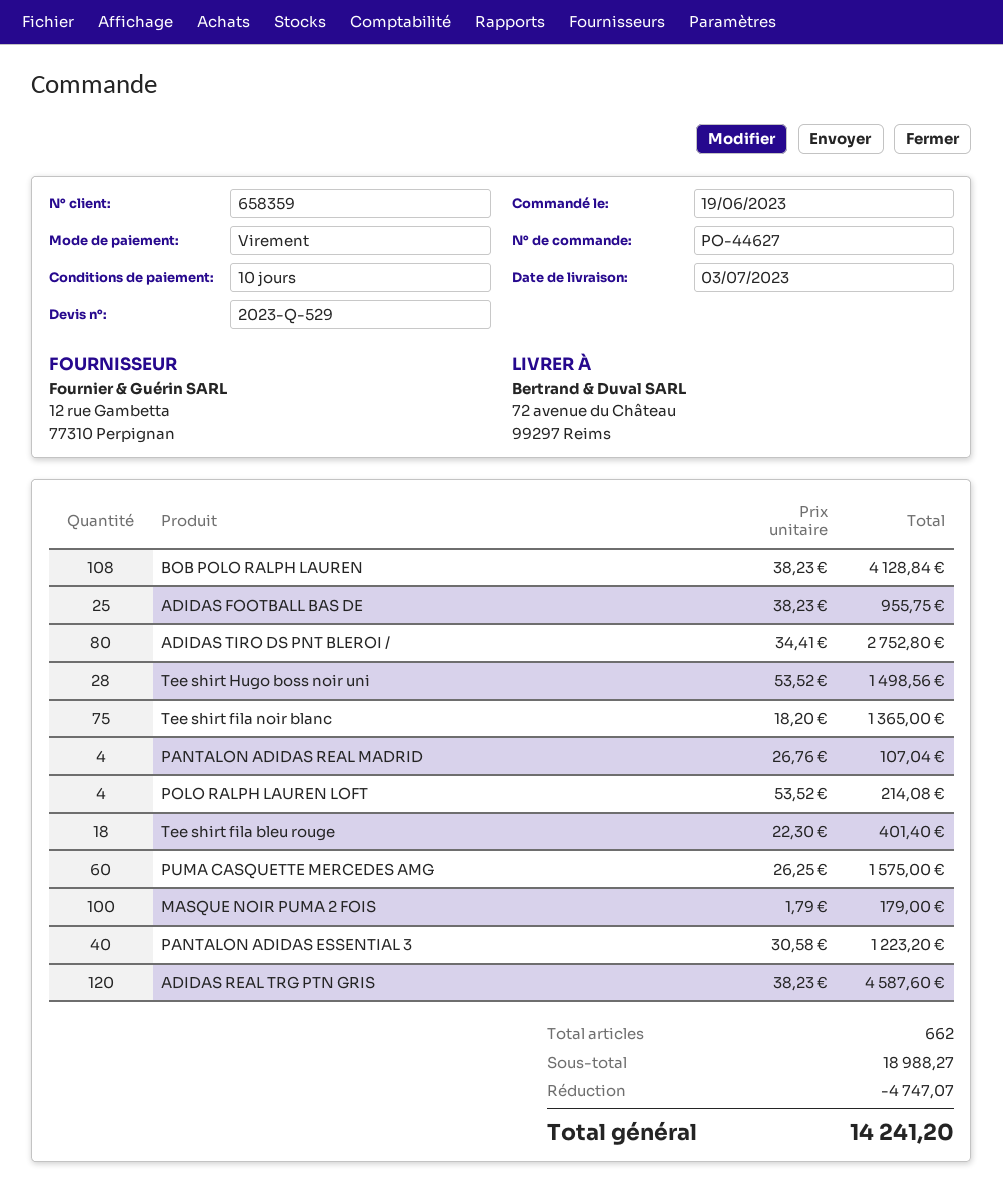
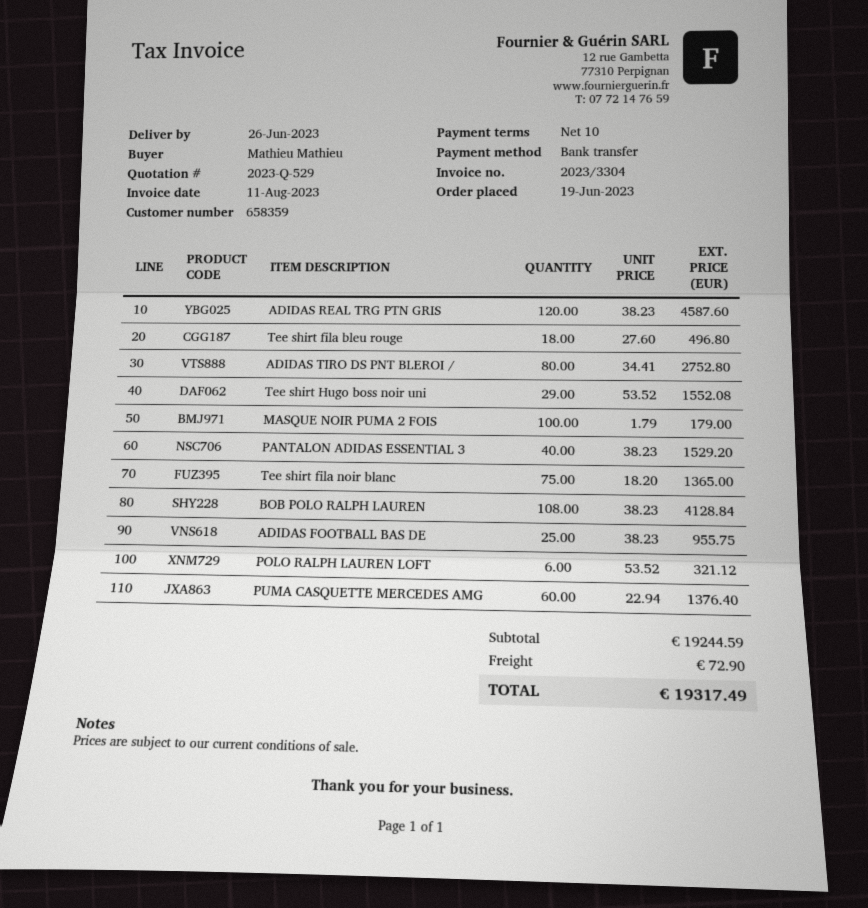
delivery date: 2023-07-03 -> 2023-06-26
Tee shirt Hugo boss noir uni: 28 x 53.52 = 1498.56 -> 29 x 53.52 = 1552.08
PANTALON ADIDAS REAL MADRID: 4 x 26.76 = 107.04 -> none
POLO RALPH LAUREN LOFT: 4 x 53.52 = 214.08 -> 6 x 53.52 = 321.12
Tee shirt fila bleu rouge: 18 x 22.30 = 401.40 -> 18 x 27.60 = 496.80
PUMA CASQUETTE MERCEDES AMG: 60 x 26.25 = 1575.00 -> 60 x 22.94 = 1376.40
PANTALON ADIDAS ESSENTIAL 3: 40 x 30.58 = 1223.20 -> 40 x 38.23 = 1529.20
subtotal: 18988.27 -> 19244.59
discount: 4747.07 -> none
shipping: none -> 72.90
total: 14241.20 -> 19317.49

